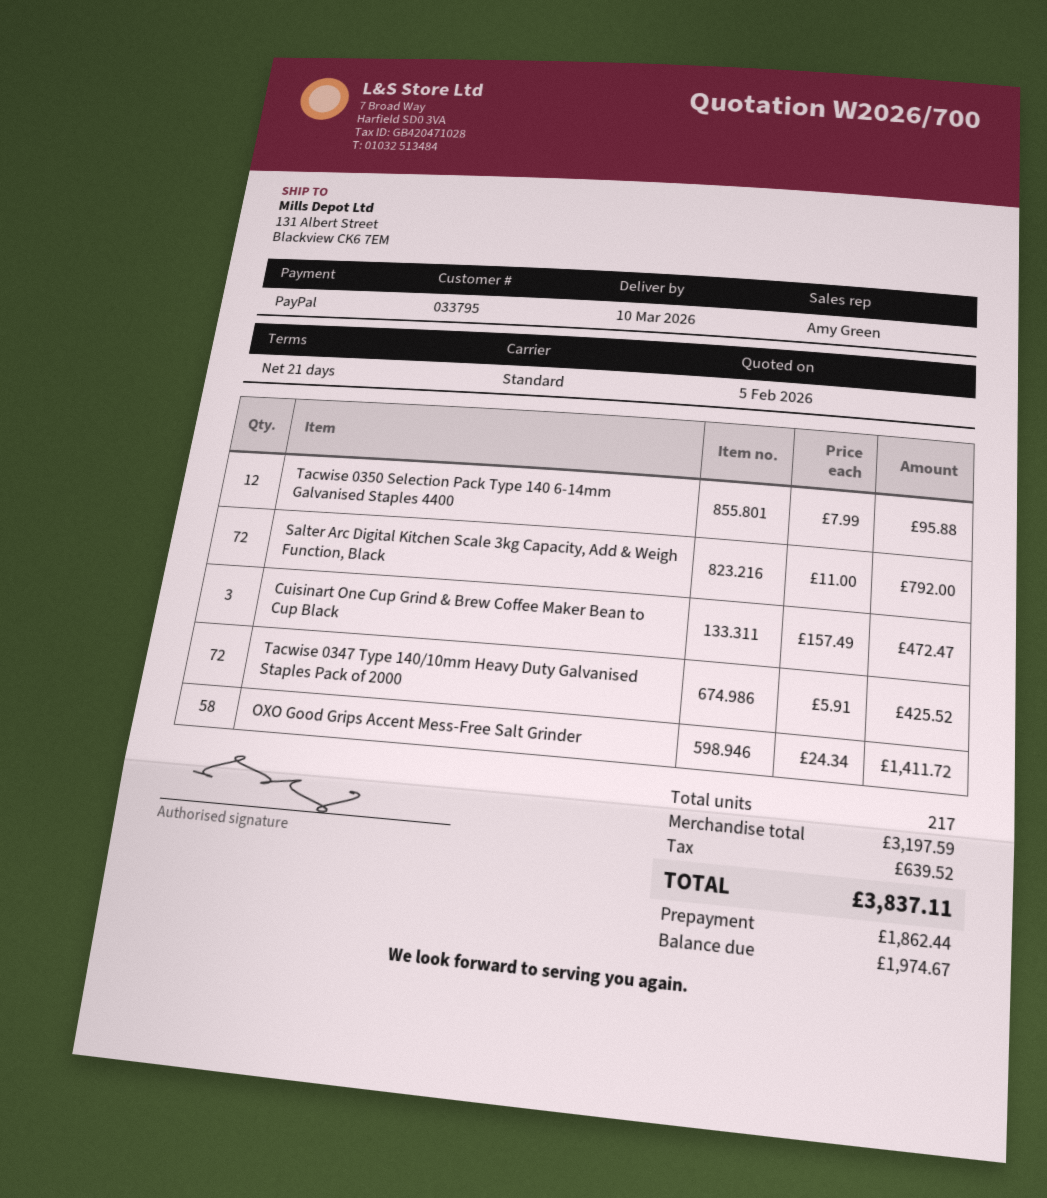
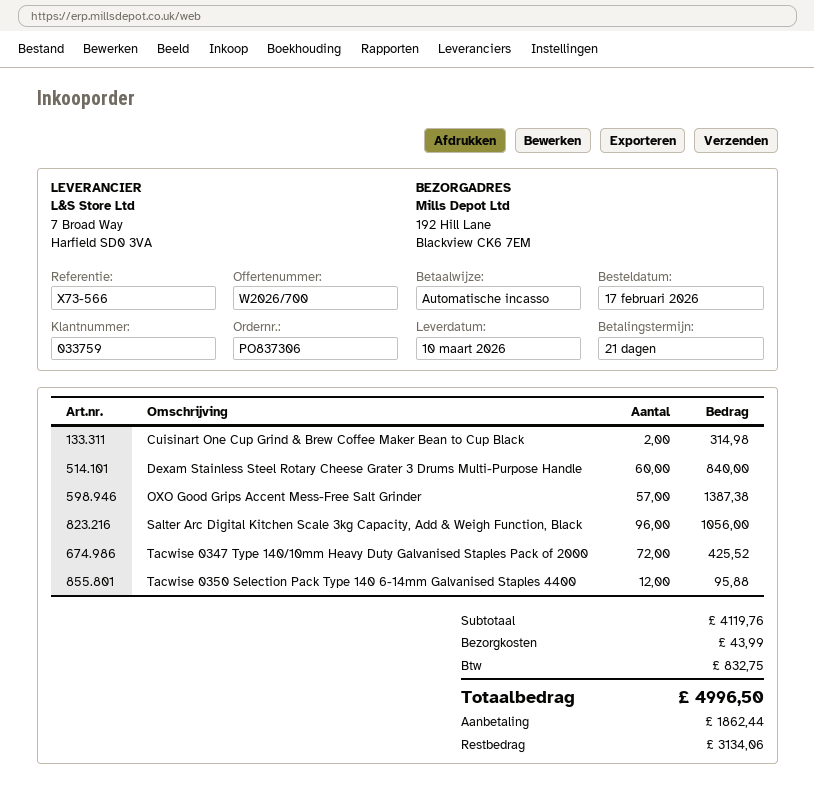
customer number: 033795 -> 033759
payment method: PayPal -> direct debit
ship to: 131 Albert Street, Blackview CK6 7EM -> 192 Hill Lane, Blackview CK6 7EM
Salter Arc Digital Kitchen Scale 3kg Capacity, Add & Weigh Function, Black: 72 for 792.00 -> 96 for 1056.00
Cuisinart One Cup Grind & Brew Coffee Maker Bean to Cup Black: 3 for 472.47 -> 2 for 314.98
OXO Good Grips Accent Mess-Free Salt Grinder: 58 for 1411.72 -> 57 for 1387.38
Dexam Stainless Steel Rotary Cheese Grater 3 Drums Multi-Purpose Handle: none -> 60 for 840.00
subtotal: 3197.59 -> 4119.76
shipping: none -> 43.99
tax: 639.52 -> 832.75
total: 3837.11 -> 4996.50
balance: 1974.67 -> 3134.06

